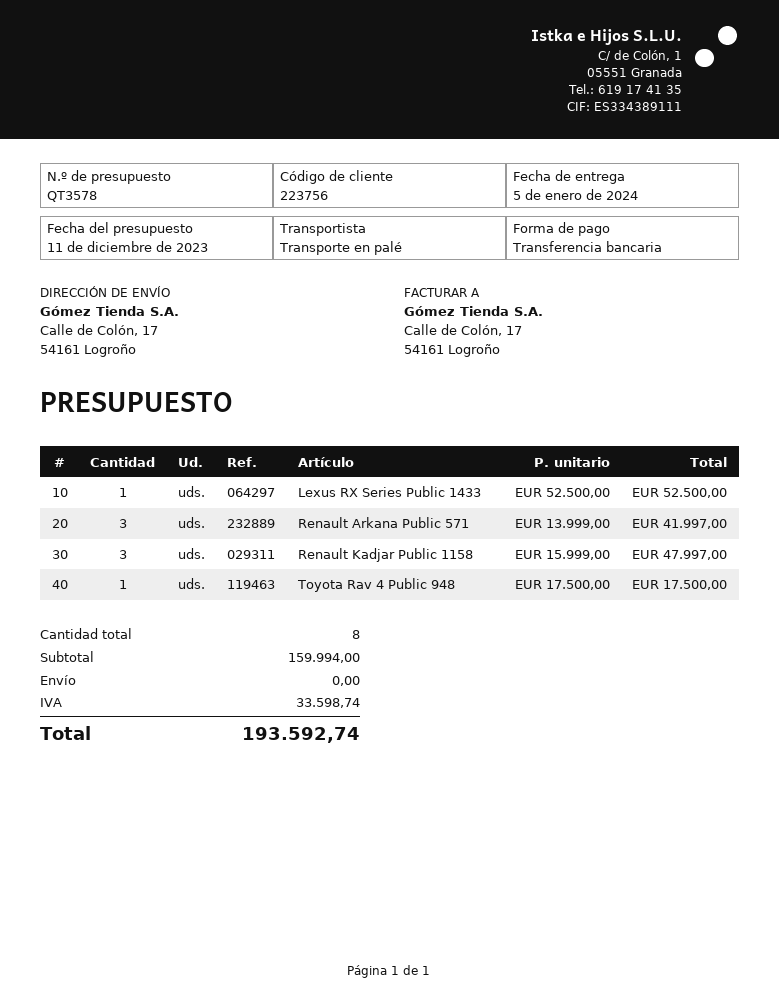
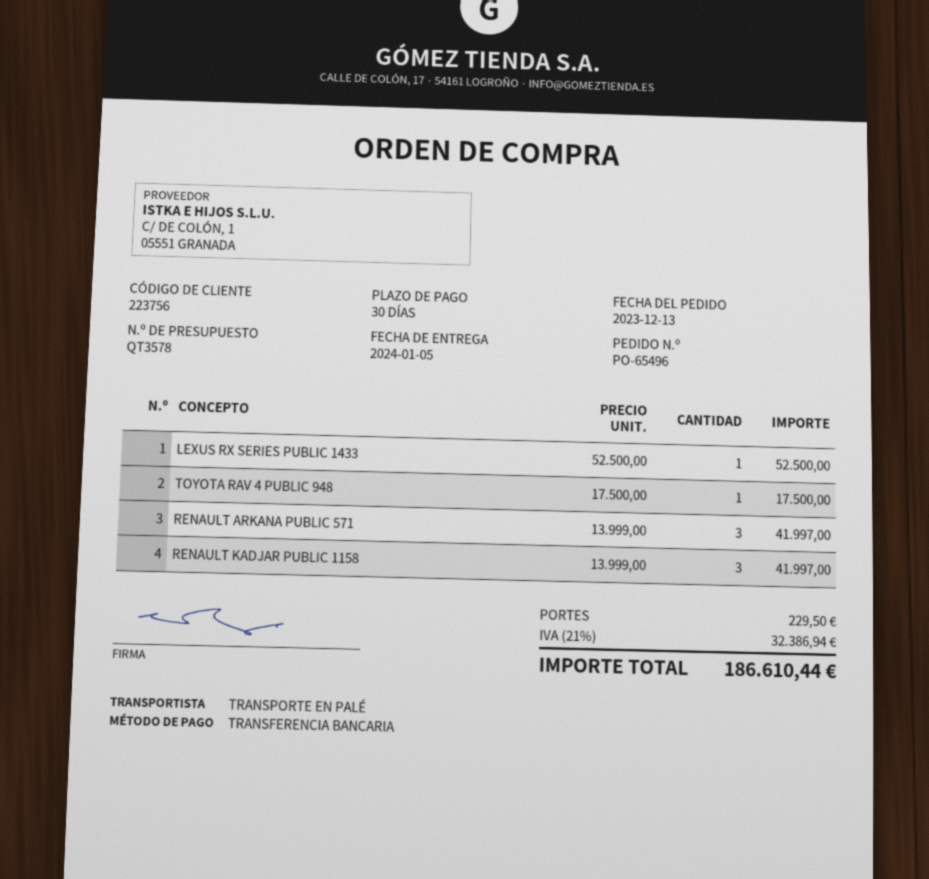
Renault Kadjar Public 1158: 3 x 15999.00 = 47997.00 -> 3 x 13999.00 = 41997.00
shipping: 0.00 -> 229.50
tax: 33598.74 -> 32386.94
total: 193592.74 -> 186610.44

